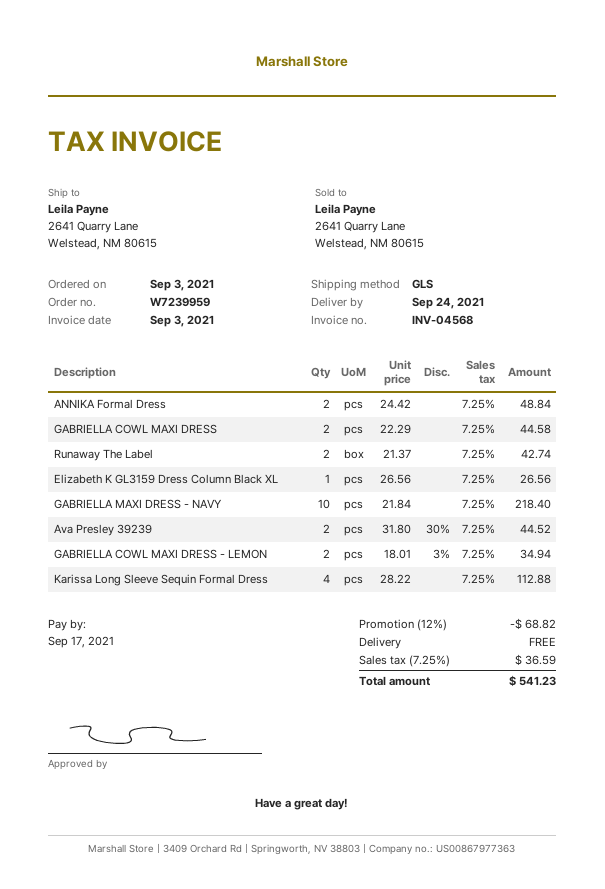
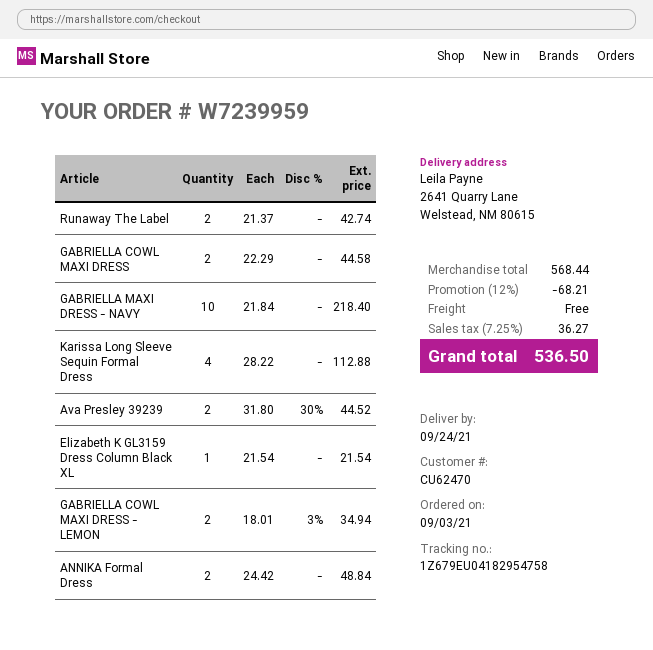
Elizabeth K GL3159 Dress Column Black XL: 1 x 26.56 = 26.56 -> 1 x 21.54 = 21.54
discount: 12% = 68.82 -> 12% = 68.21
tax: 7.25% = 36.59 -> 7.25% = 36.27
total: 541.23 -> 536.50

